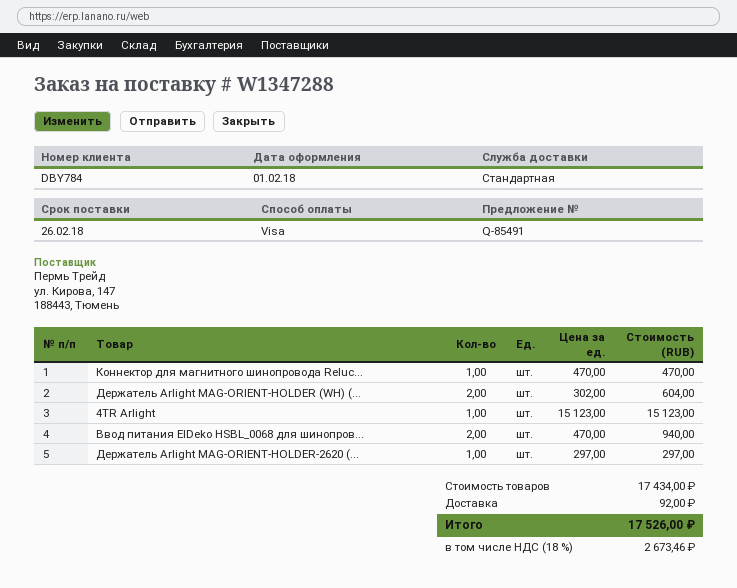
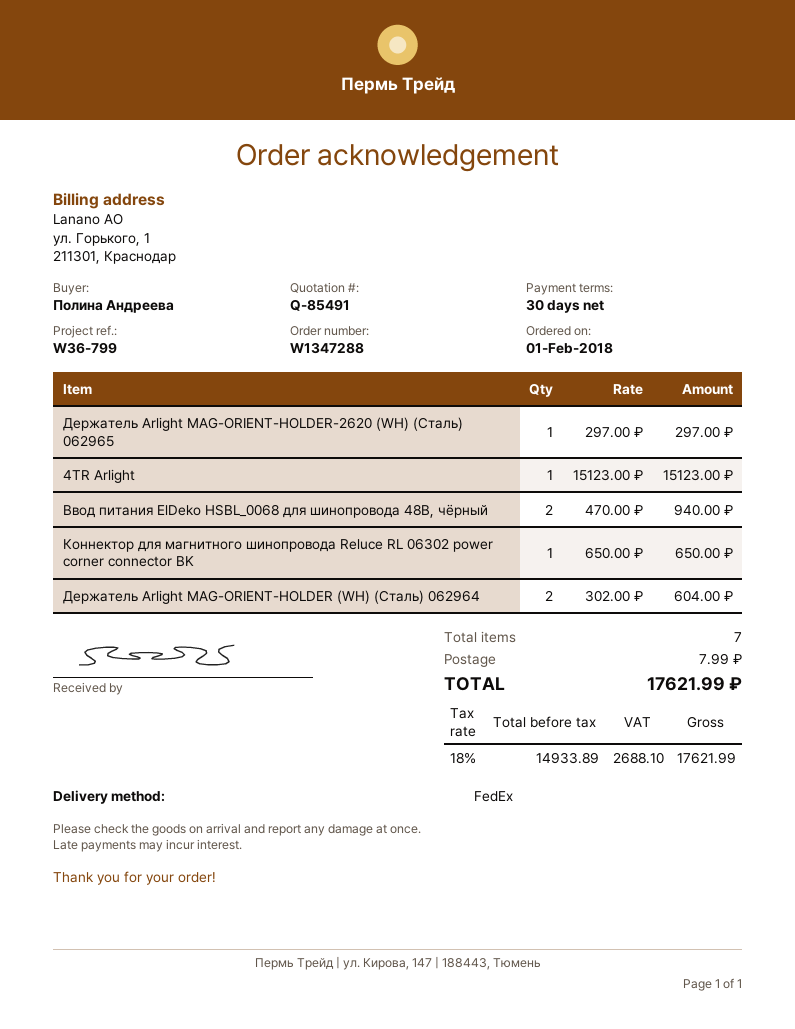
shipping method: standard -> FedEx
Коннектор для магнитного шинопровода Reluc...: 1 x 470.00 = 470.00 -> 1 x 650.00 = 650.00
shipping: 92.00 -> 7.99
tax: 18% = 2673.46 -> 18% = 2688.10
total: 17526.00 -> 17621.99

